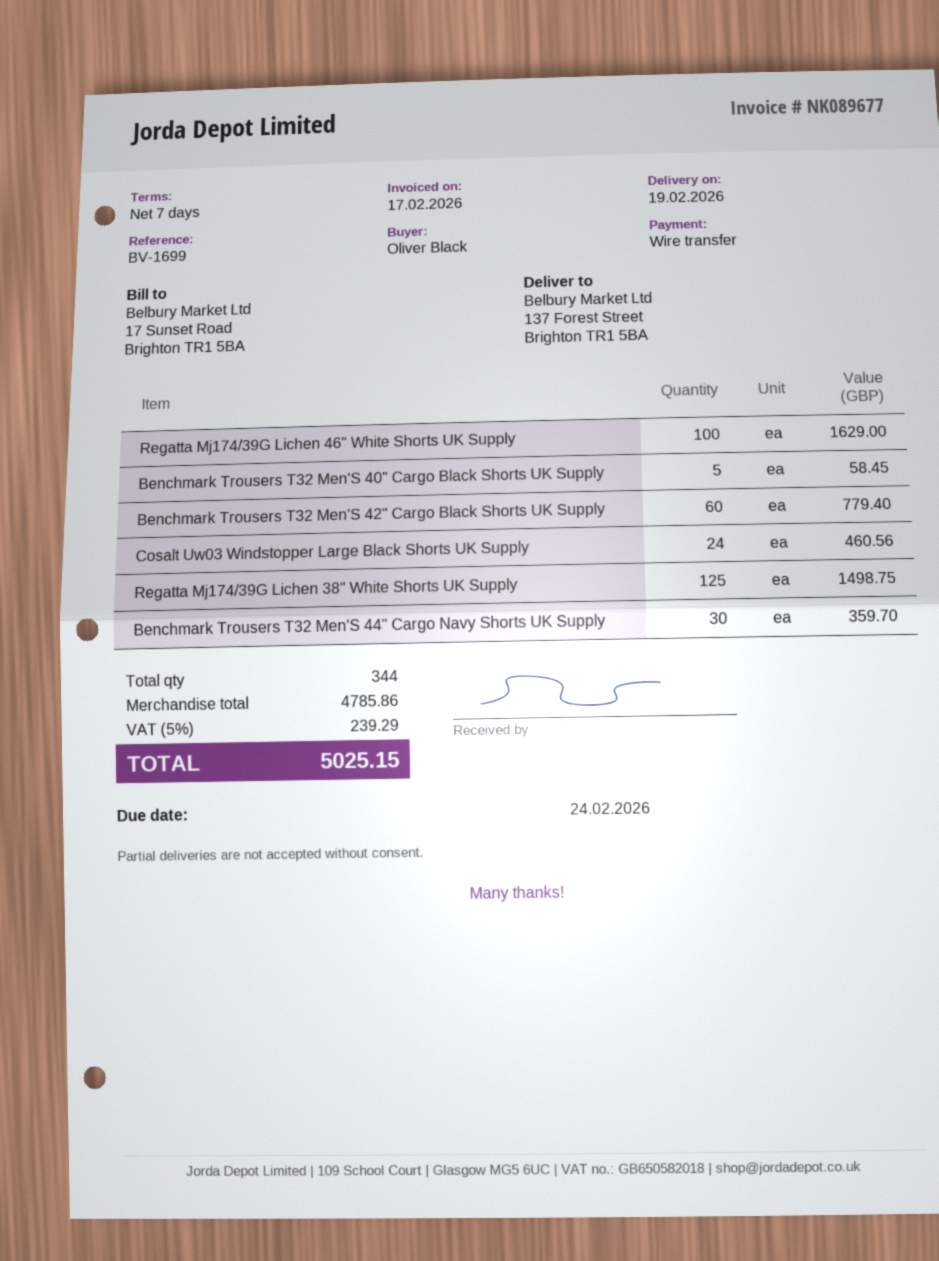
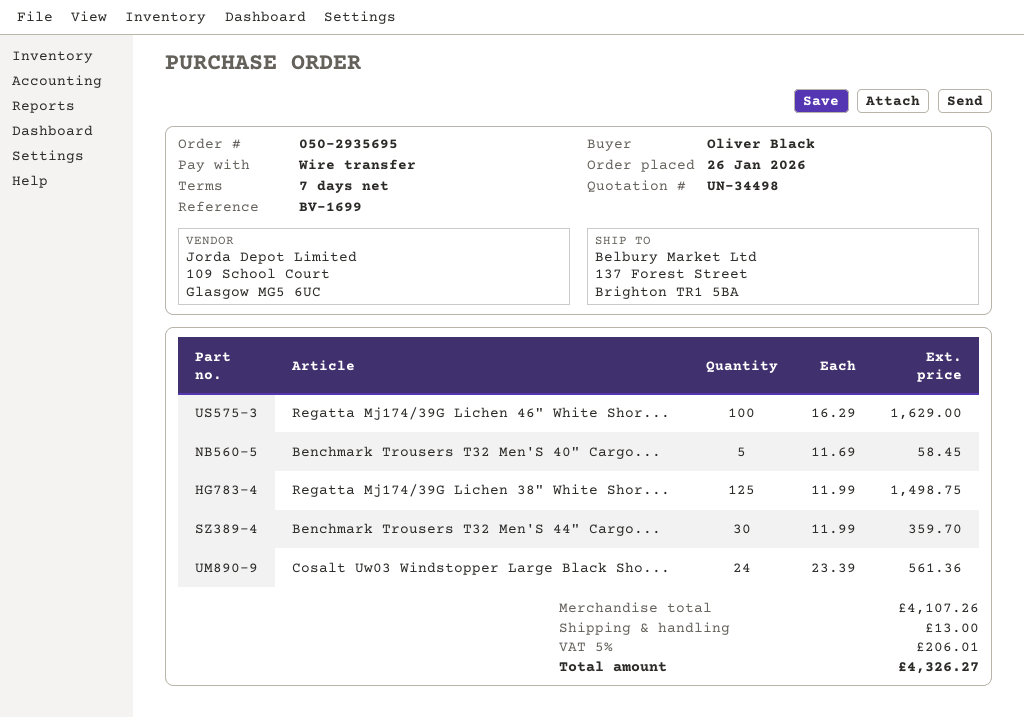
Benchmark Trousers T32 Men'S 42" Cargo Black Shorts UK Supply: 60 for 779.40 -> none
Cosalt Uw03 Windstopper Large Black Shorts UK Supply: 24 for 460.56 -> 24 for 561.36
subtotal: 4785.86 -> 4107.26
shipping: none -> 13.00
tax: 5% = 239.29 -> 5% = 206.01
total: 5025.15 -> 4326.27

